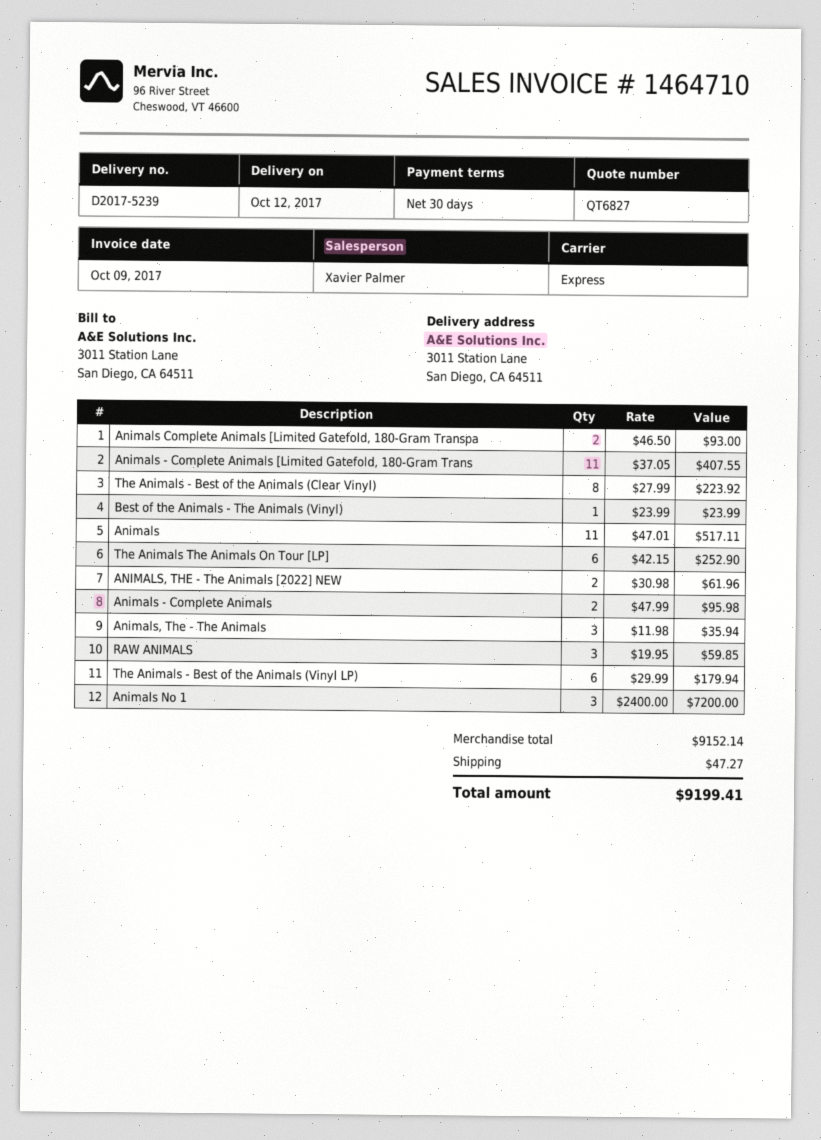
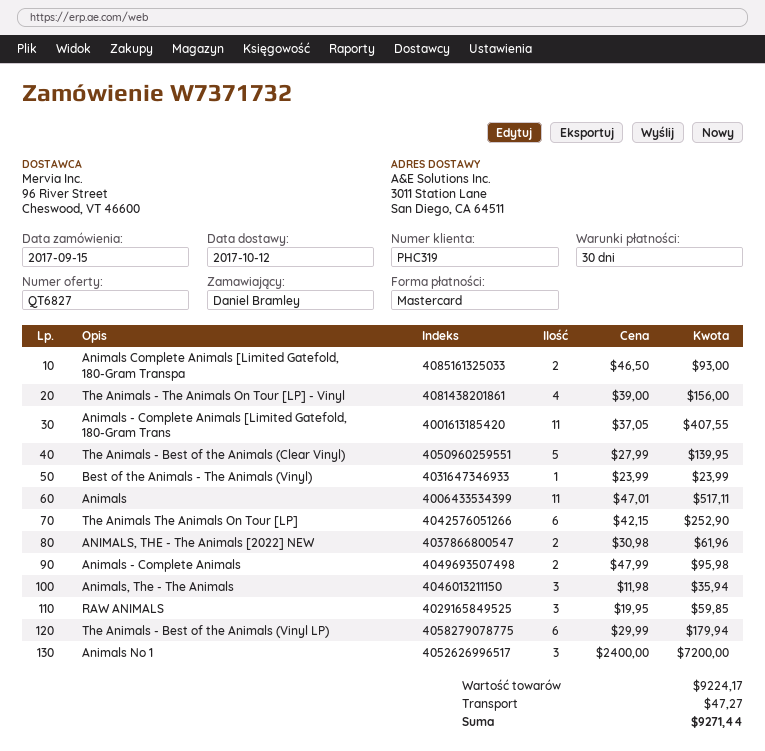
The Animals - Best of the Animals (Clear Vinyl): 8 x 27.99 = 223.92 -> 5 x 27.99 = 139.95
The Animals - The Animals On Tour [LP] - Vinyl: none -> 4 x 39.00 = 156.00
subtotal: 9152.14 -> 9224.17
total: 9199.41 -> 9271.44

